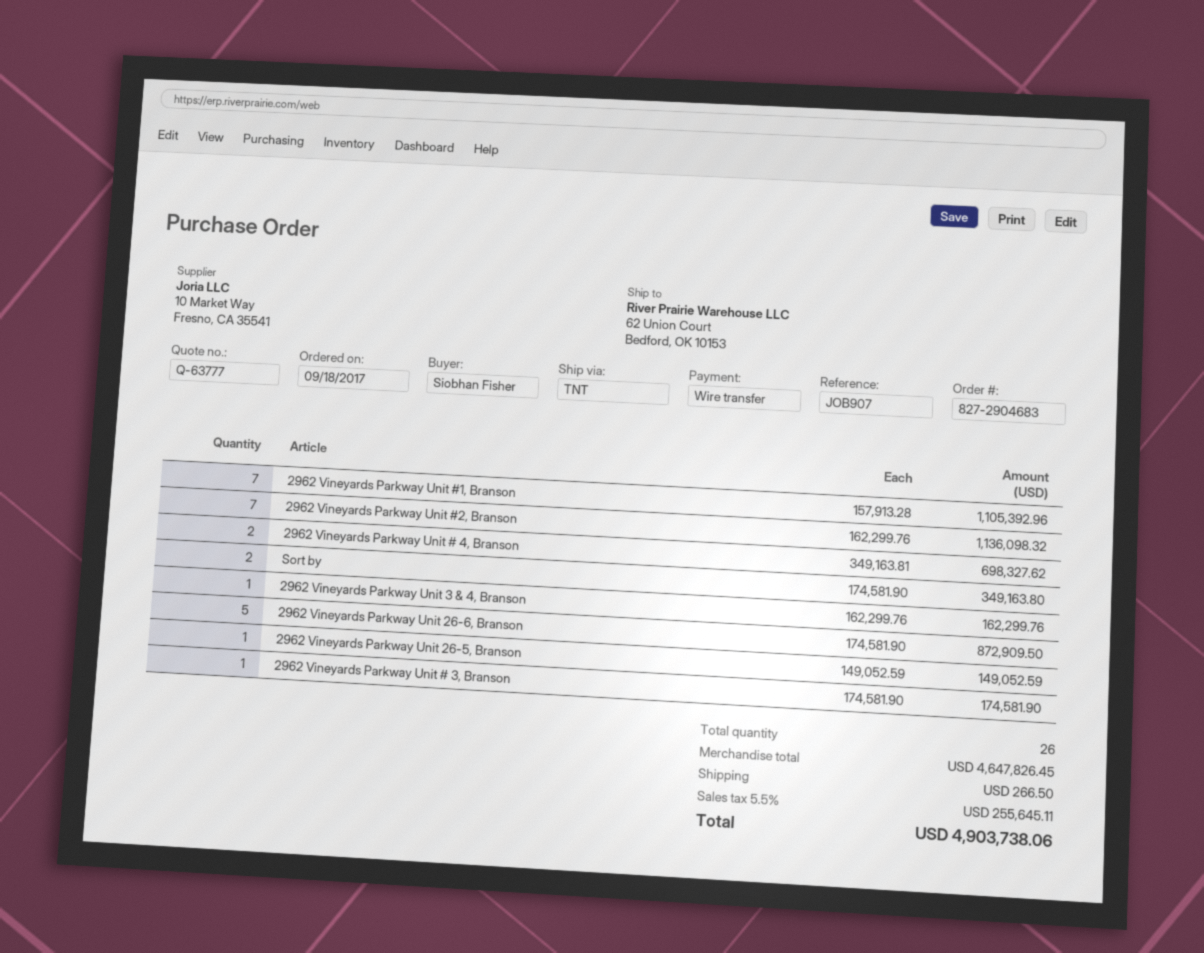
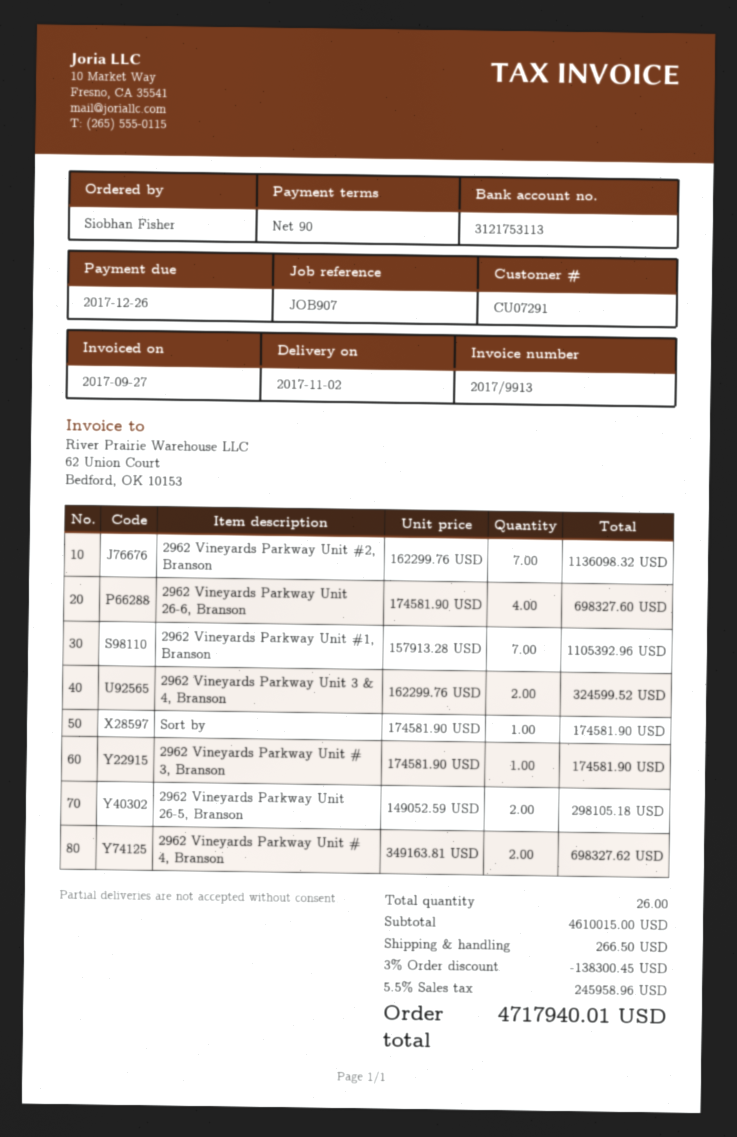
Sort by: 2 x 174581.90 = 349163.80 -> 1 x 174581.90 = 174581.90
2962 Vineyards Parkway Unit 3 & 4, Branson: 1 x 162299.76 = 162299.76 -> 2 x 162299.76 = 324599.52
2962 Vineyards Parkway Unit 26-6, Branson: 5 x 174581.90 = 872909.50 -> 4 x 174581.90 = 698327.60
2962 Vineyards Parkway Unit 26-5, Branson: 1 x 149052.59 = 149052.59 -> 2 x 149052.59 = 298105.18
subtotal: 4647826.45 -> 4610015.00
discount: none -> 3% = 138300.45
tax: 5.5% = 255645.11 -> 5.5% = 245958.96
total: 4903738.06 -> 4717940.01

